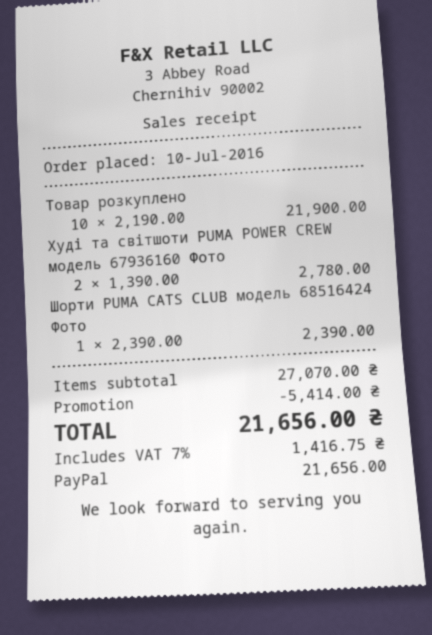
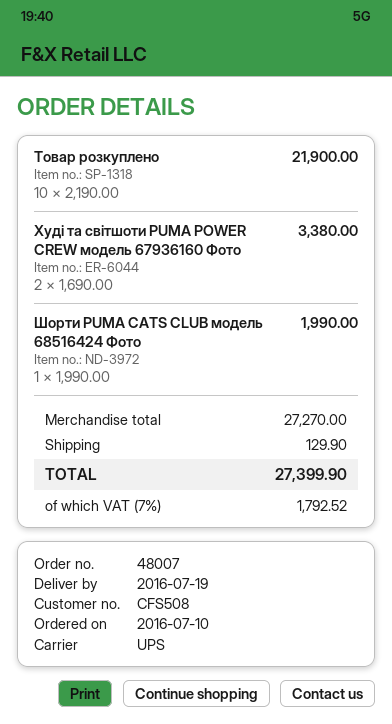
Худі та світшоти PUMA POWER CREW модель 67936160 Фото: 2 x 1390.00 = 2780.00 -> 2 x 1690.00 = 3380.00
Шорти PUMA CATS CLUB модель 68516424 Фото: 1 x 2390.00 = 2390.00 -> 1 x 1990.00 = 1990.00
subtotal: 27070.00 -> 27270.00
discount: 5414.00 -> none
shipping: none -> 129.90
tax: 7% = 1416.75 -> 7% = 1792.52
total: 21656.00 -> 27399.90

